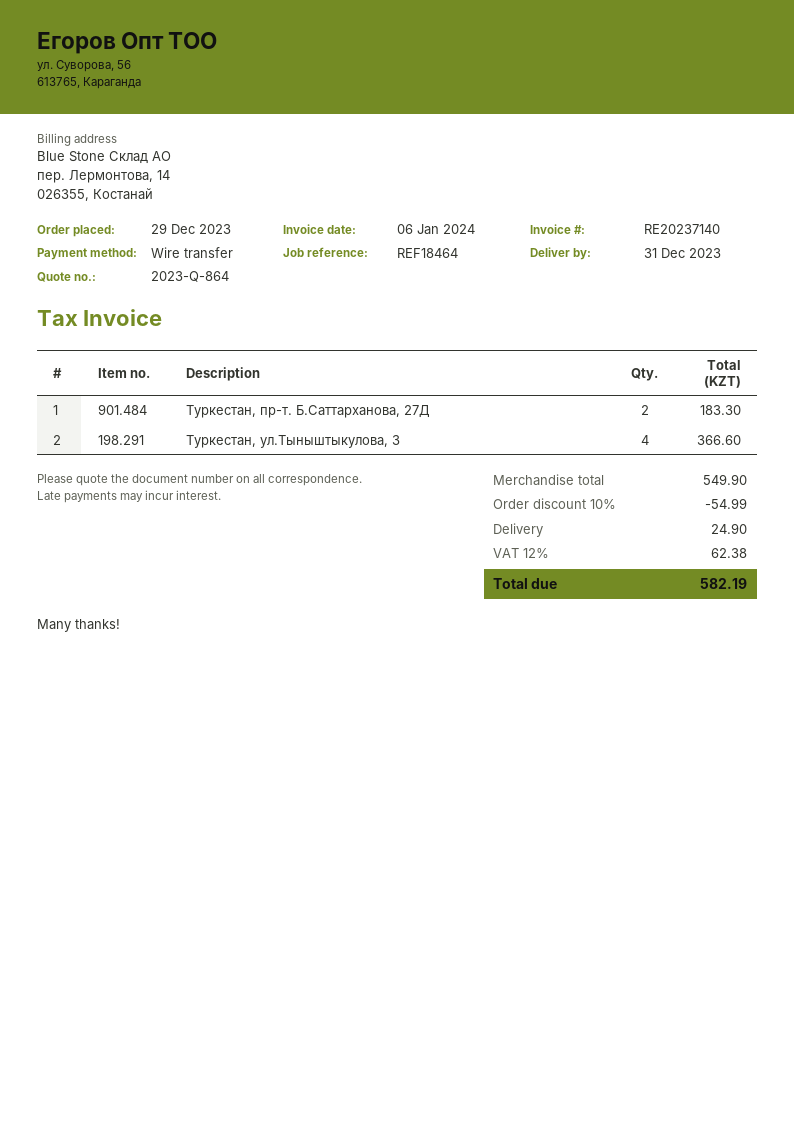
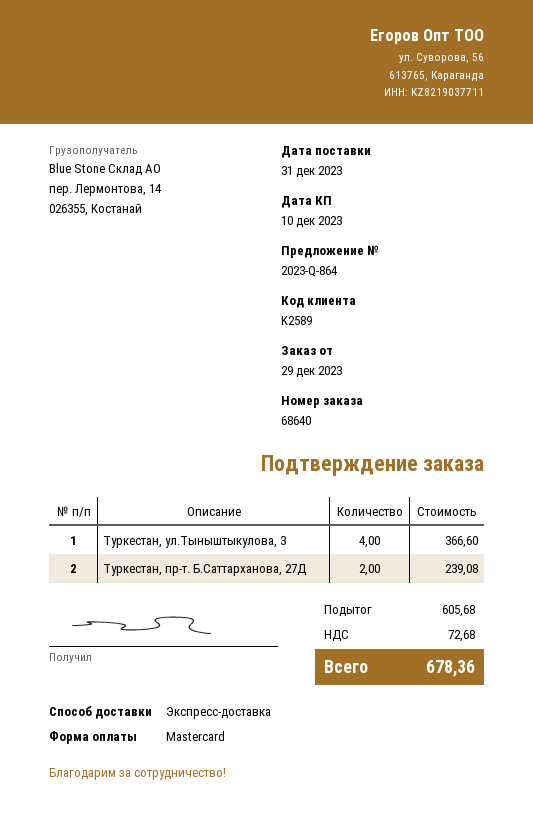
payment method: bank transfer -> Mastercard
Туркестан, пр-т. Б.Саттарханова, 27Д: 2 for 183.30 -> 2 for 239.08
subtotal: 549.90 -> 605.68
discount: 10% = 54.99 -> none
shipping: 24.90 -> none
tax: 62.38 -> 72.68
total: 582.19 -> 678.36

